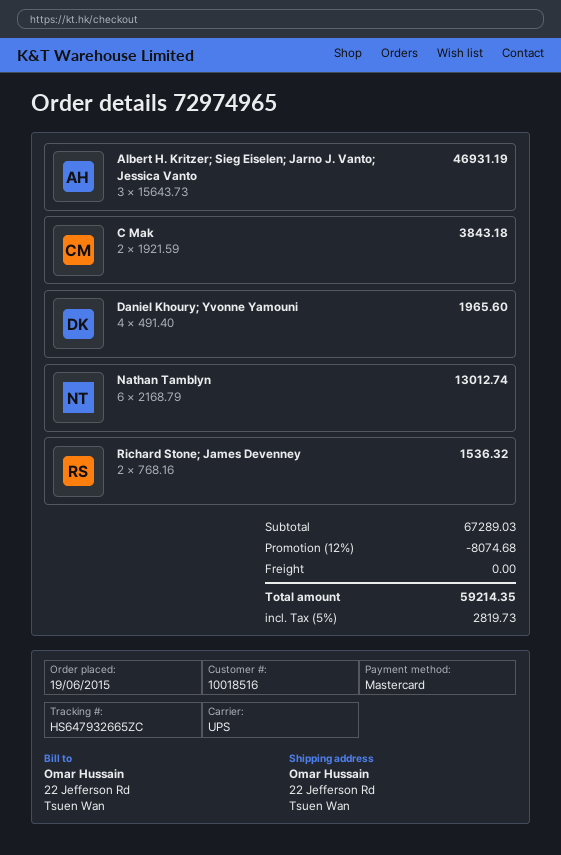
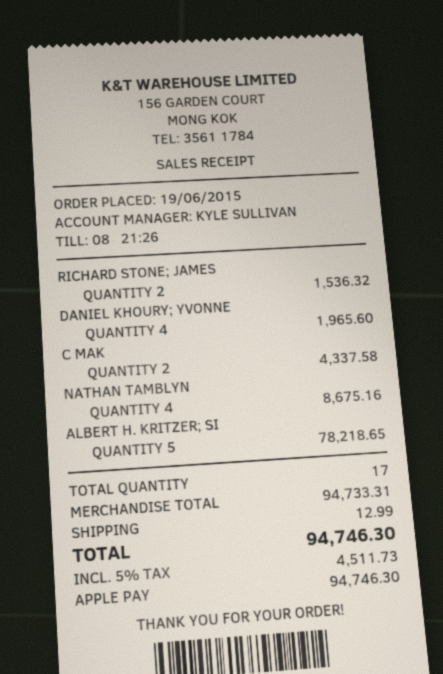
payment method: Mastercard -> Apple Pay
Albert H. Kritzer; Sieg Eiselen; Jarno J. Vanto; Jessica Vanto: 3 for 46931.19 -> 5 for 78218.65
C Mak: 2 for 3843.18 -> 2 for 4337.58
Nathan Tamblyn: 6 for 13012.74 -> 4 for 8675.16
subtotal: 67289.03 -> 94733.31
discount: 12% = 8074.68 -> none
shipping: 0.00 -> 12.99
tax: 5% = 2819.73 -> 5% = 4511.73
total: 59214.35 -> 94746.30

